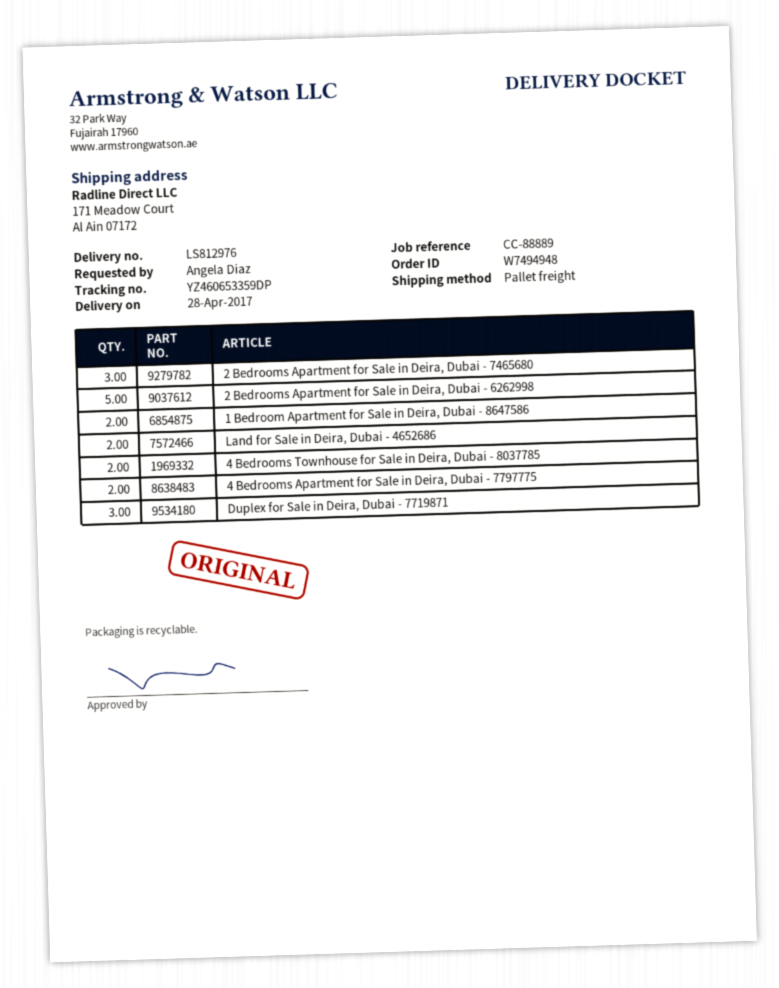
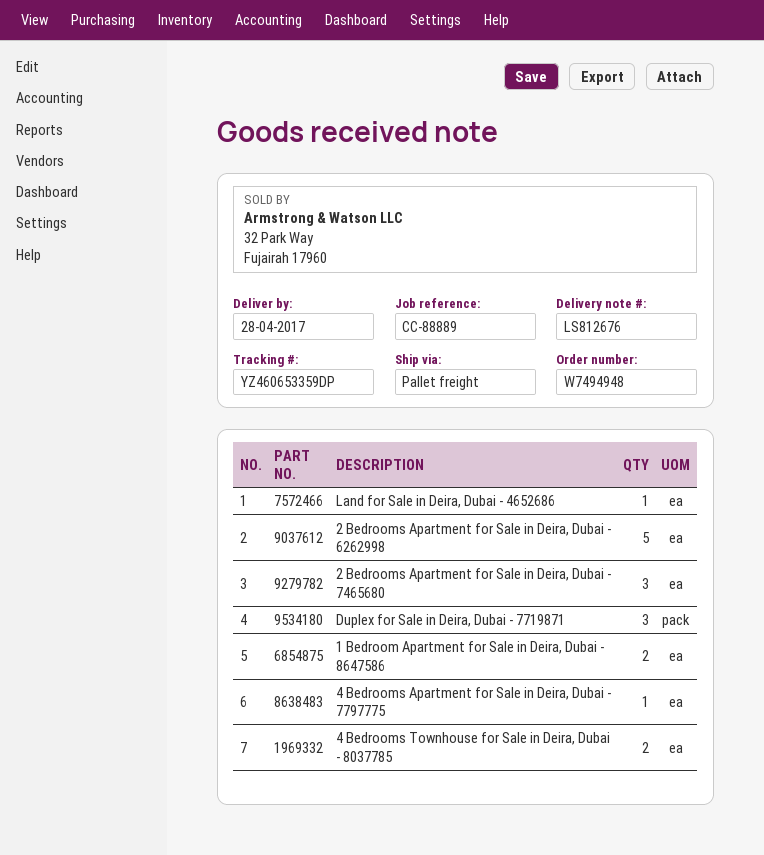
delivery note number: LS812976 -> LS812676
Land for Sale in Deira, Dubai - 4652686: 2 -> 1
4 Bedrooms Apartment for Sale in Deira, Dubai - 7797775: 2 -> 1

